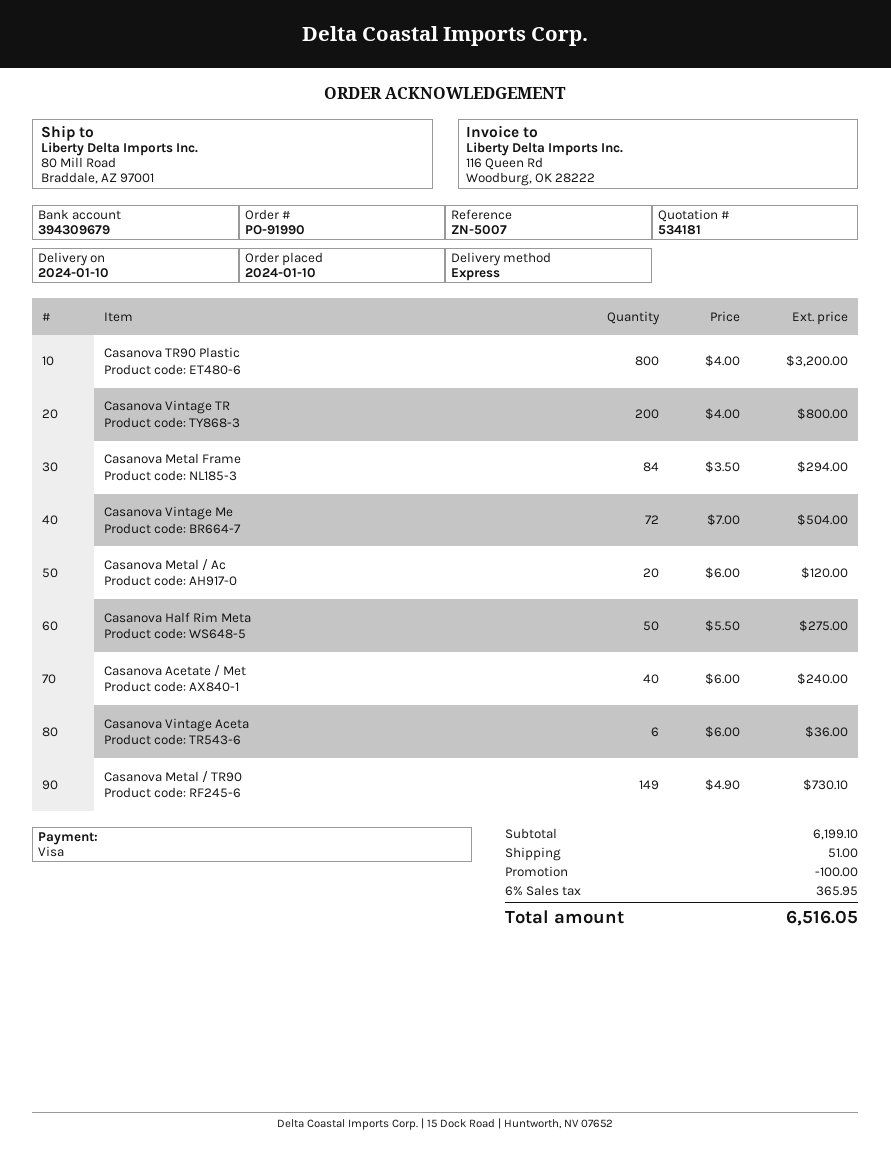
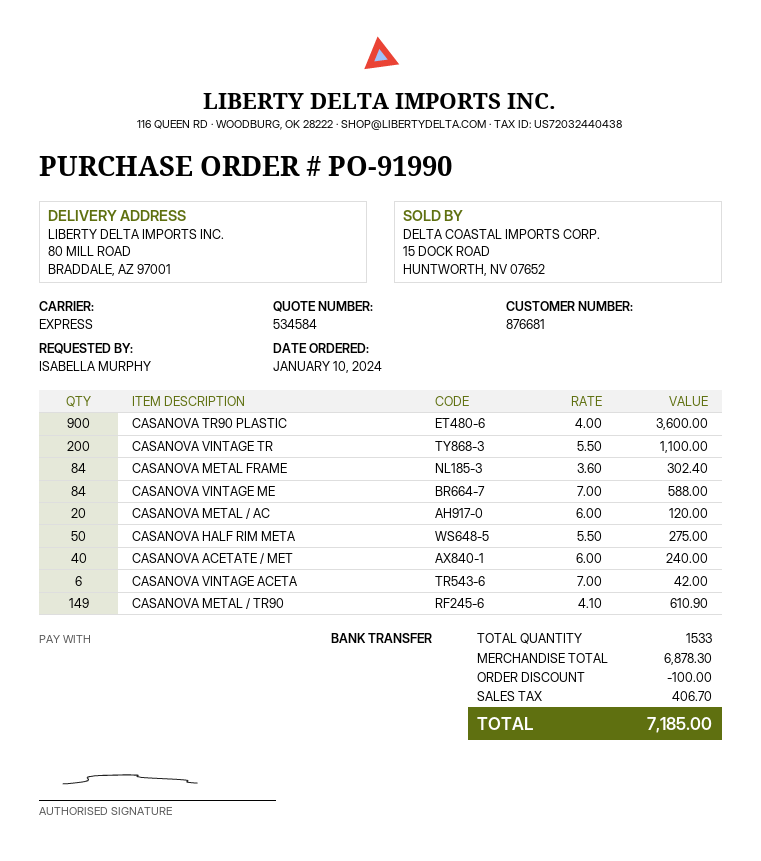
quote number: 534181 -> 534584
payment method: Visa -> bank transfer
Casanova TR90 Plastic: 800 x 4.00 = 3200.00 -> 900 x 4.00 = 3600.00
Casanova Vintage TR: 200 x 4.00 = 800.00 -> 200 x 5.50 = 1100.00
Casanova Metal Frame: 84 x 3.50 = 294.00 -> 84 x 3.60 = 302.40
Casanova Vintage Me: 72 x 7.00 = 504.00 -> 84 x 7.00 = 588.00
Casanova Vintage Aceta: 6 x 6.00 = 36.00 -> 6 x 7.00 = 42.00
Casanova Metal / TR90: 149 x 4.90 = 730.10 -> 149 x 4.10 = 610.90
subtotal: 6199.10 -> 6878.30
shipping: 51.00 -> none
tax: 365.95 -> 406.70
total: 6516.05 -> 7185.00

